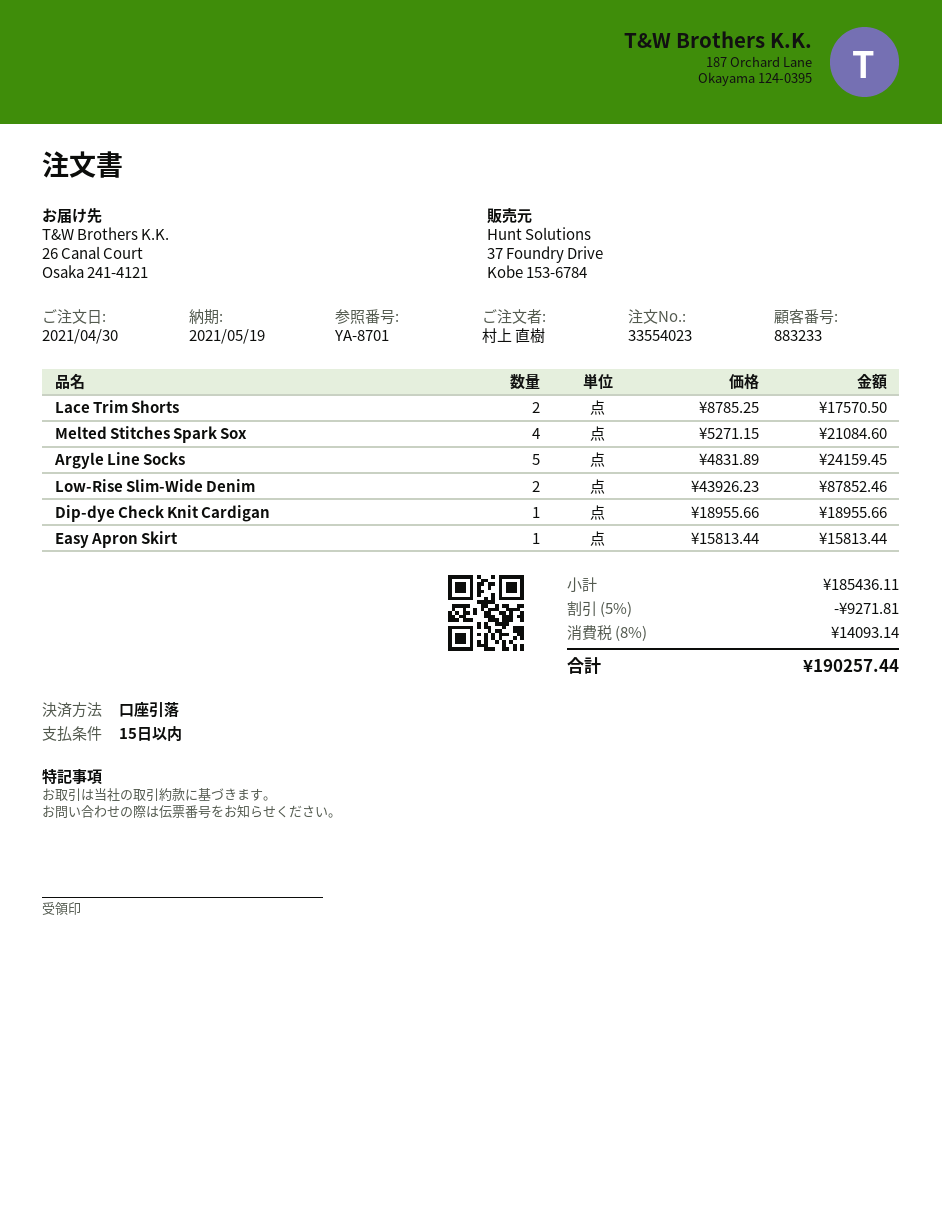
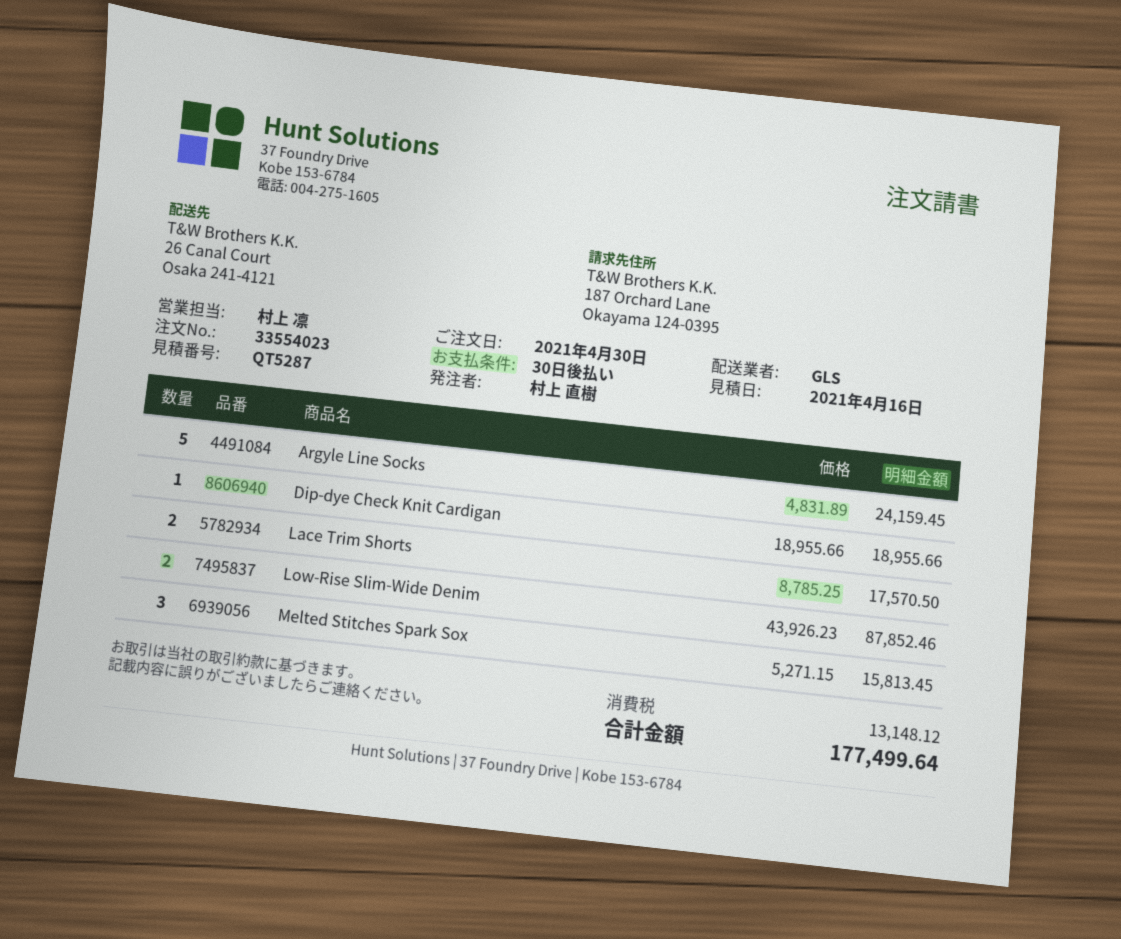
payment terms: 15 days -> 30 days
Melted Stitches Spark Sox: 4 x 5271.15 = 21084.60 -> 3 x 5271.15 = 15813.45
Easy Apron Skirt: 1 x 15813.44 = 15813.44 -> none
discount: 5% = 9271.81 -> none
tax: 14093.14 -> 13148.12
total: 190257.44 -> 177499.64

